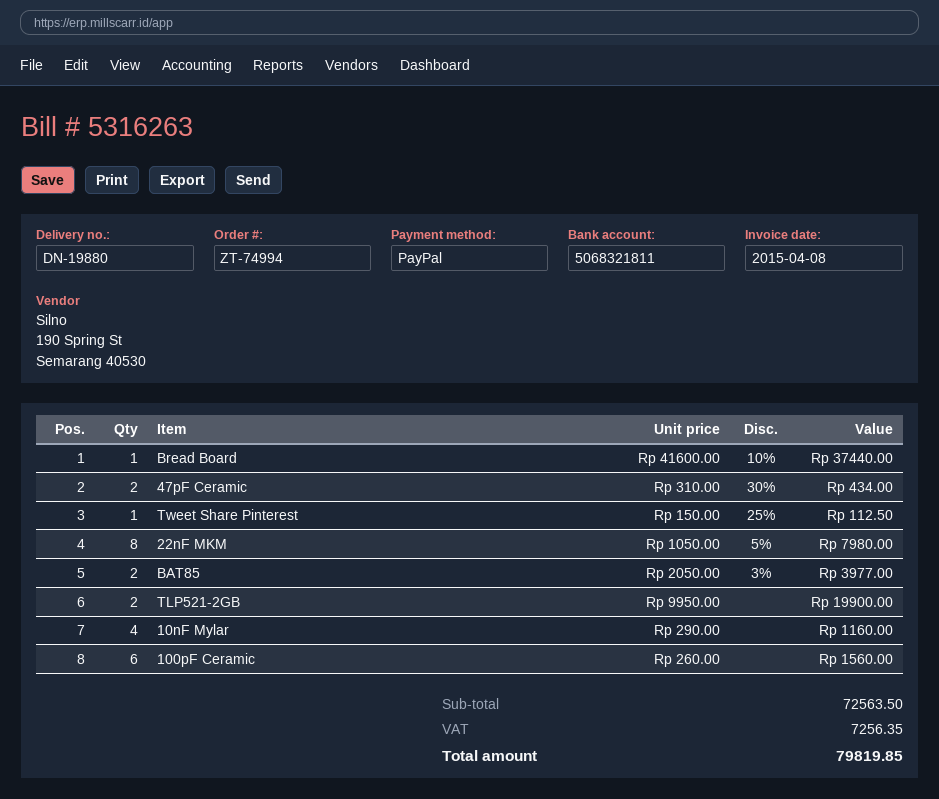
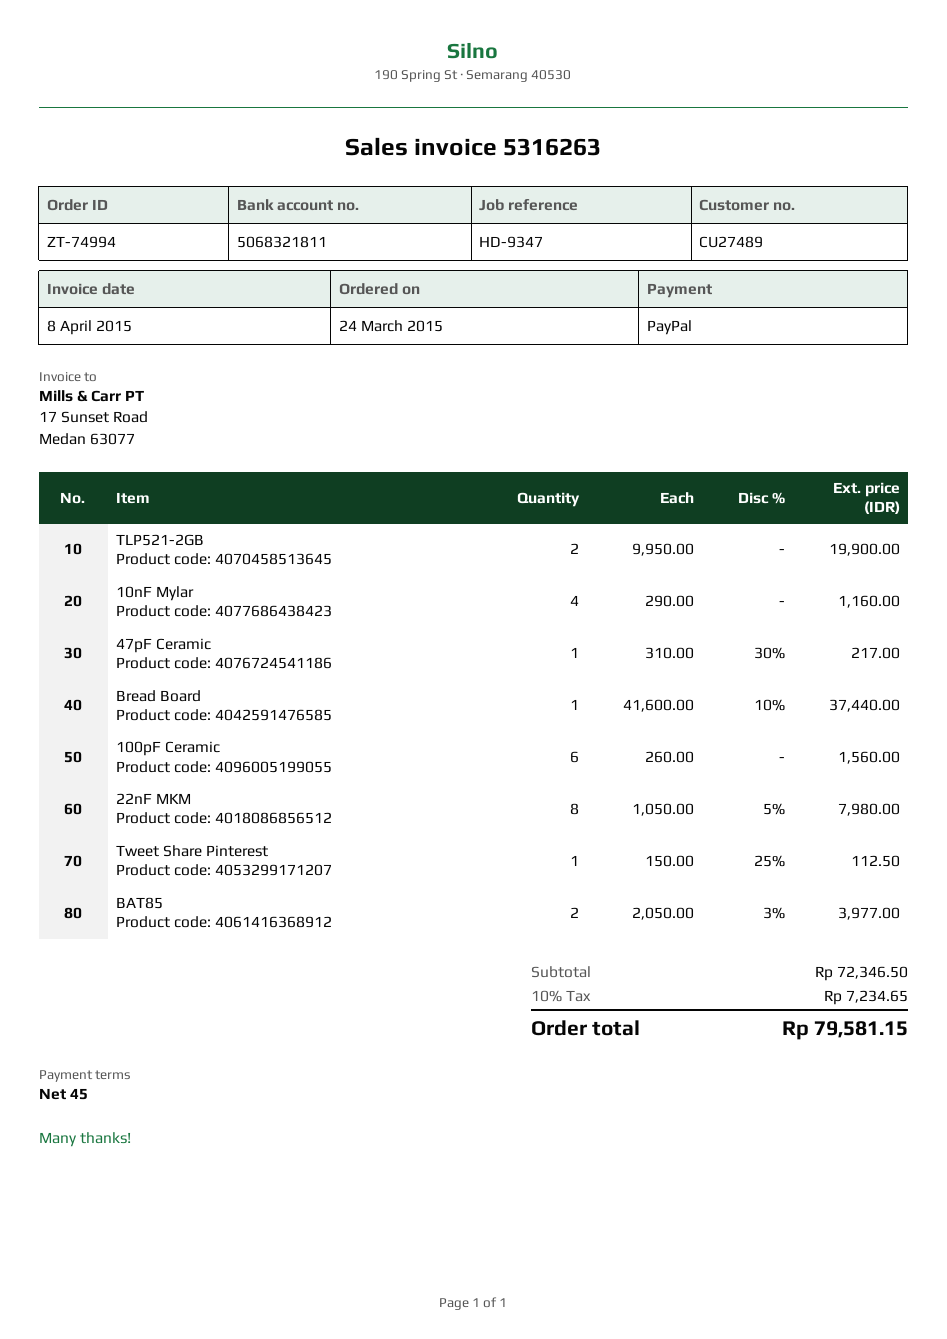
47pF Ceramic: 2 x 310.00 - 30% = 434.00 -> 1 x 310.00 - 30% = 217.00
subtotal: 72563.50 -> 72346.50
tax: 7256.35 -> 7234.65
total: 79819.85 -> 79581.15

